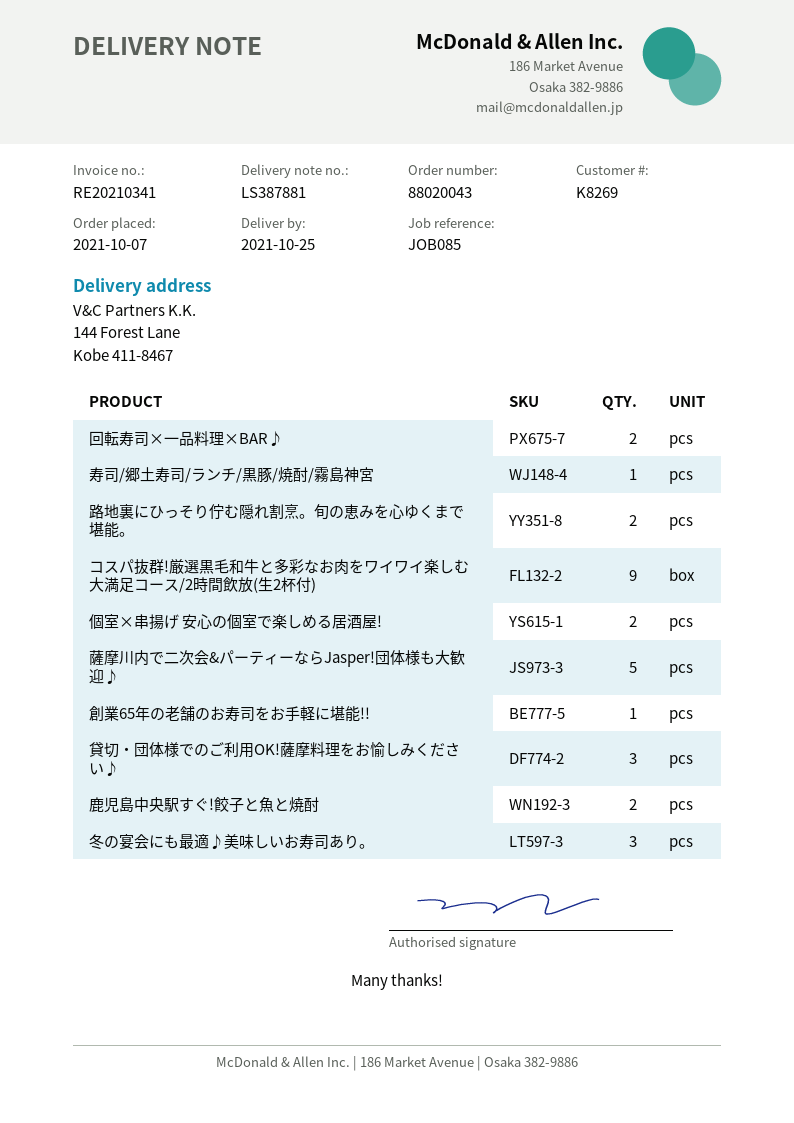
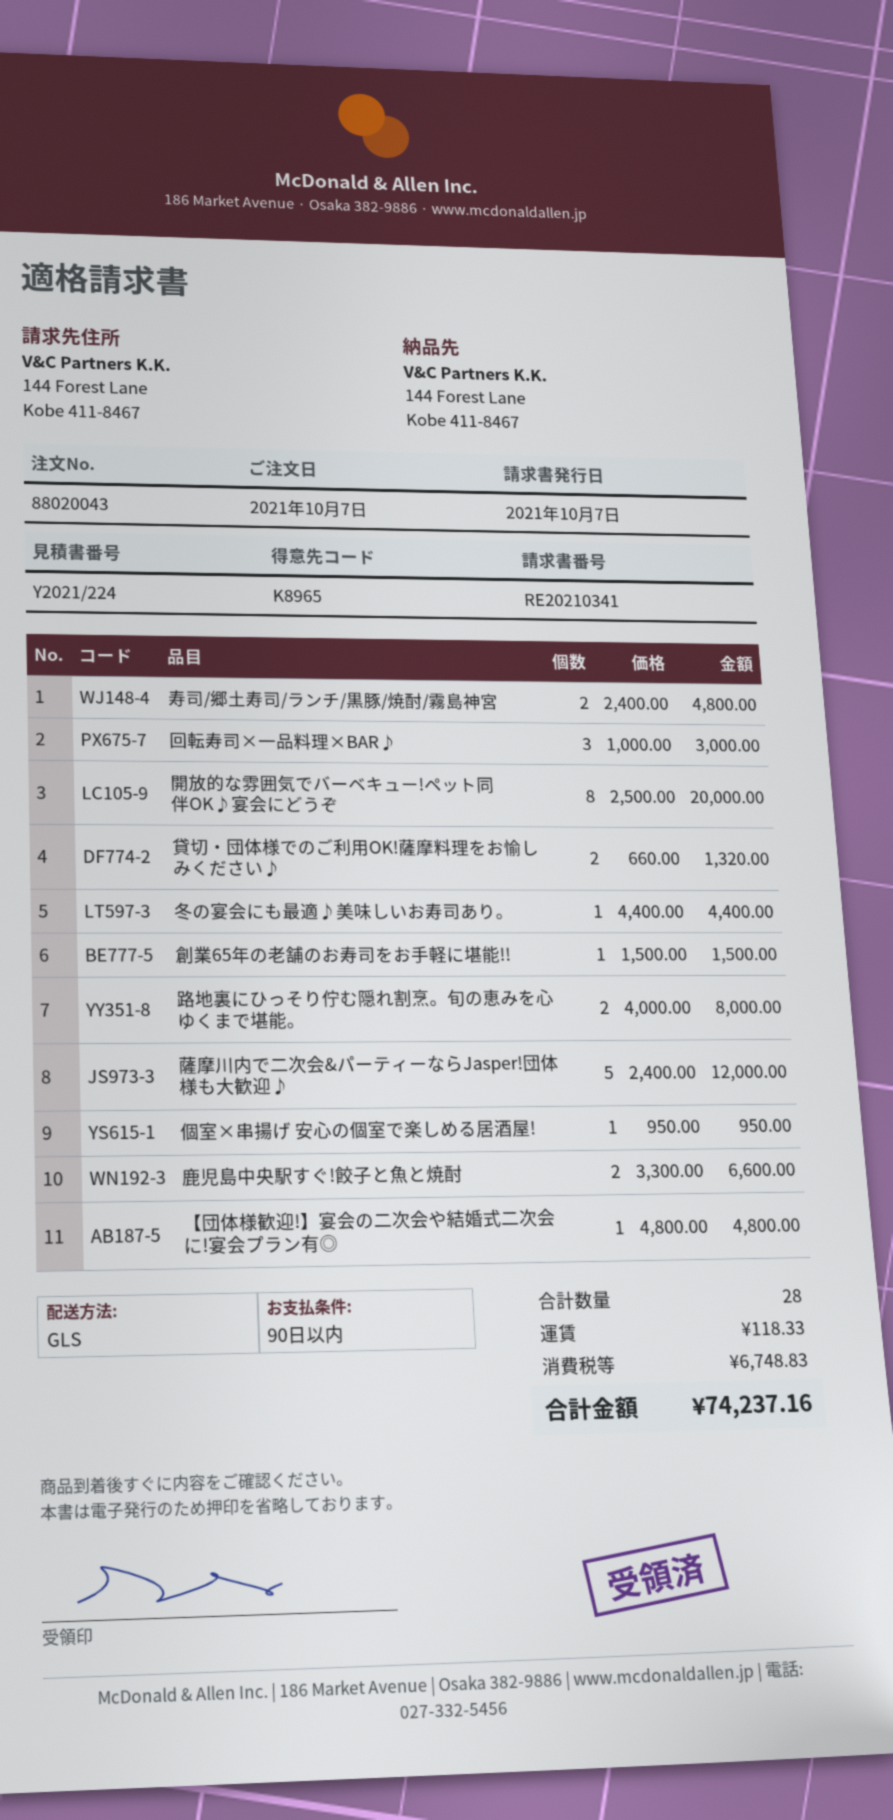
customer number: K8269 -> K8965
回転寿司×一品料理×BAR♪: 2 -> 3
寿司/郷土寿司/ランチ/黒豚/焼酎/霧島神宮: 1 -> 2
コスパ抜群!厳選黒毛和牛と多彩なお肉をワイワイ楽しむ大満足コース/2時間飲放(生2杯付): 9 -> none
個室×串揚げ 安心の個室で楽しめる居酒屋!: 2 -> 1
貸切・団体様でのご利用OK!薩摩料理をお愉しみください♪: 3 -> 2
冬の宴会にも最適♪美味しいお寿司あり。: 3 -> 1
開放的な雰囲気でバーベキュー!ペット同伴OK♪宴会にどうぞ: none -> 8
【団体様歓迎!】宴会の二次会や結婚式二次会に!宴会プラン有◎: none -> 1

